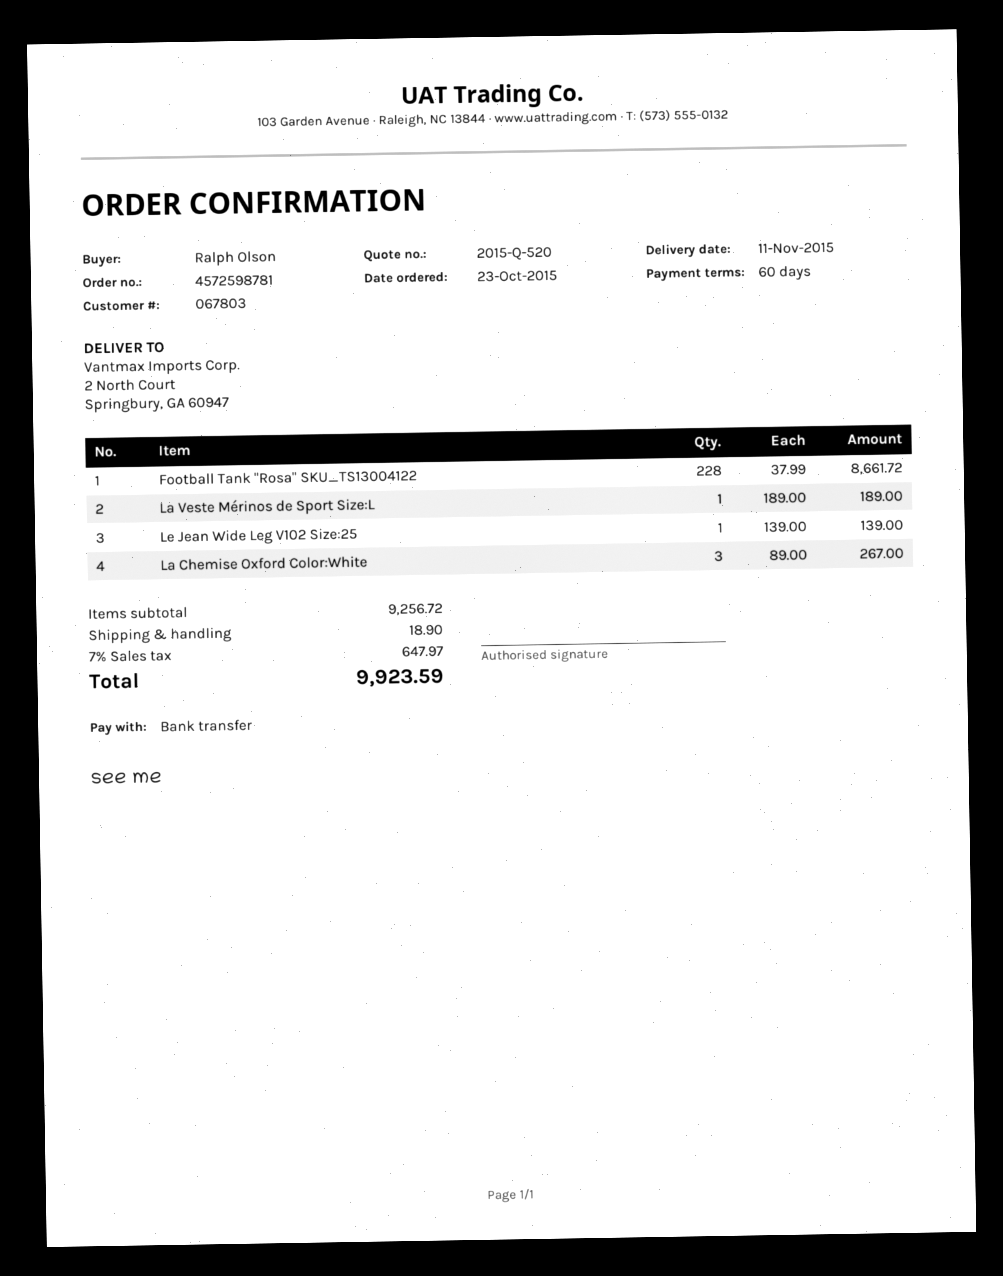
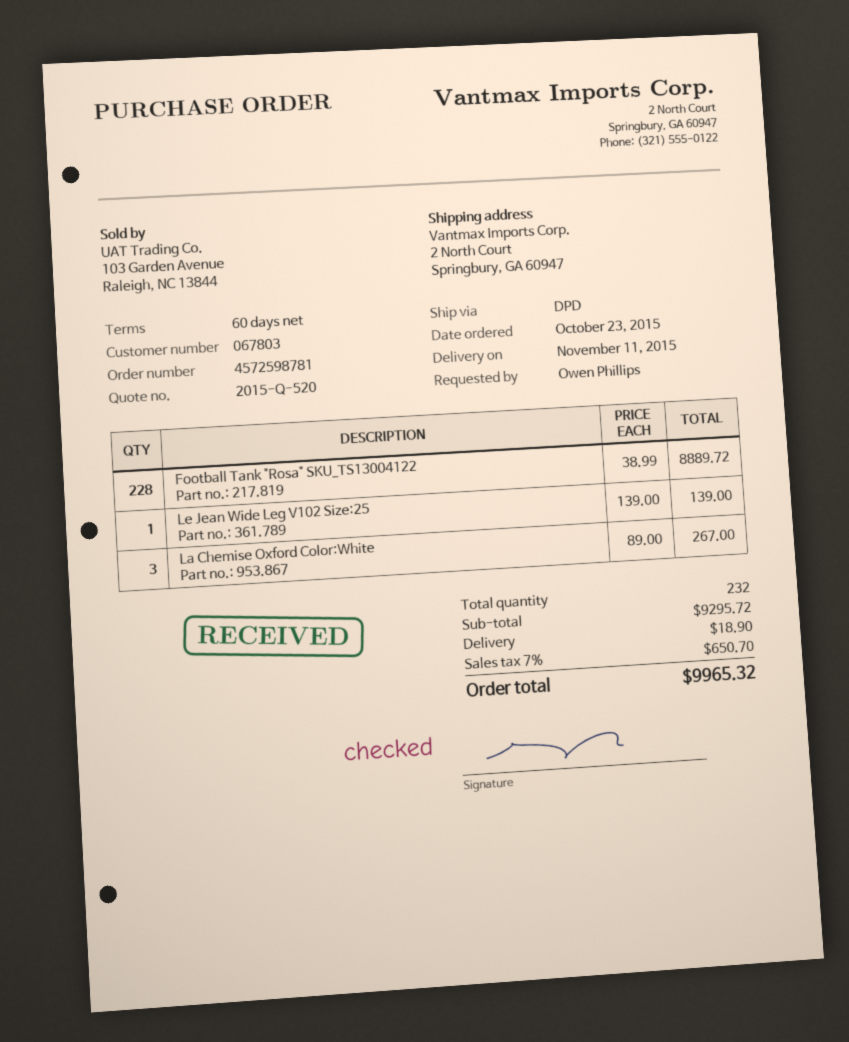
ordered by: Ralph Olson -> Owen Phillips
Football Tank "Rosa" SKU_TS13004122: 228 x 37.99 = 8661.72 -> 228 x 38.99 = 8889.72
La Veste Mérinos de Sport Size:L: 1 x 189.00 = 189.00 -> none
subtotal: 9256.72 -> 9295.72
tax: 7% = 647.97 -> 7% = 650.70
total: 9923.59 -> 9965.32

